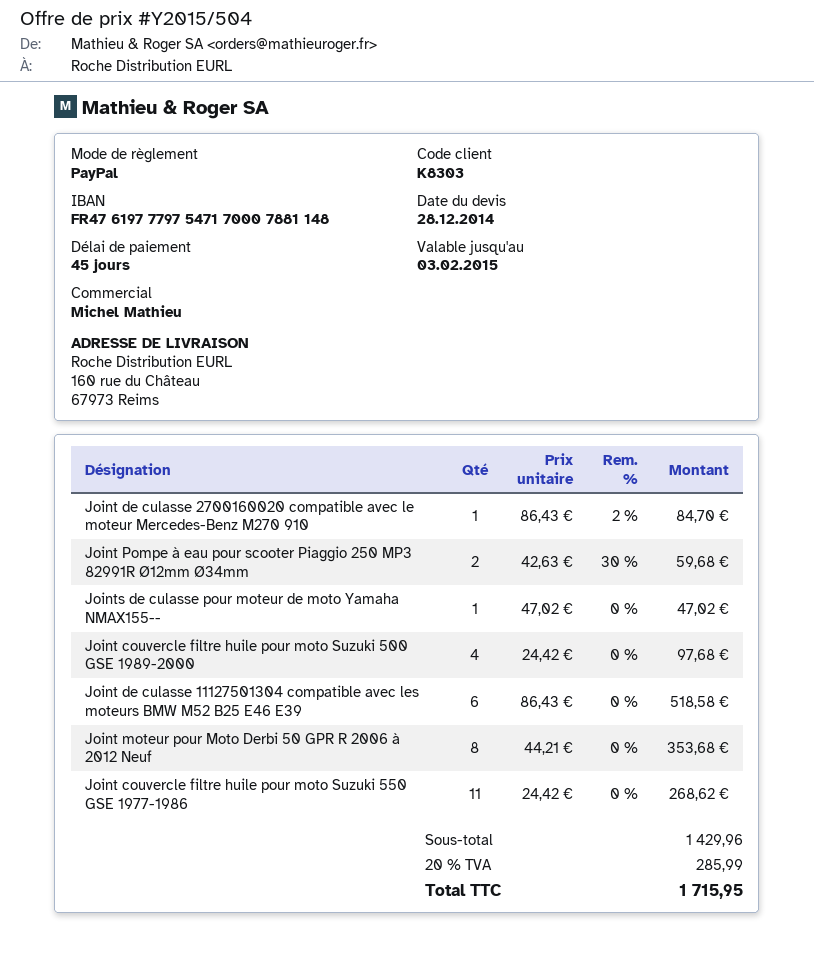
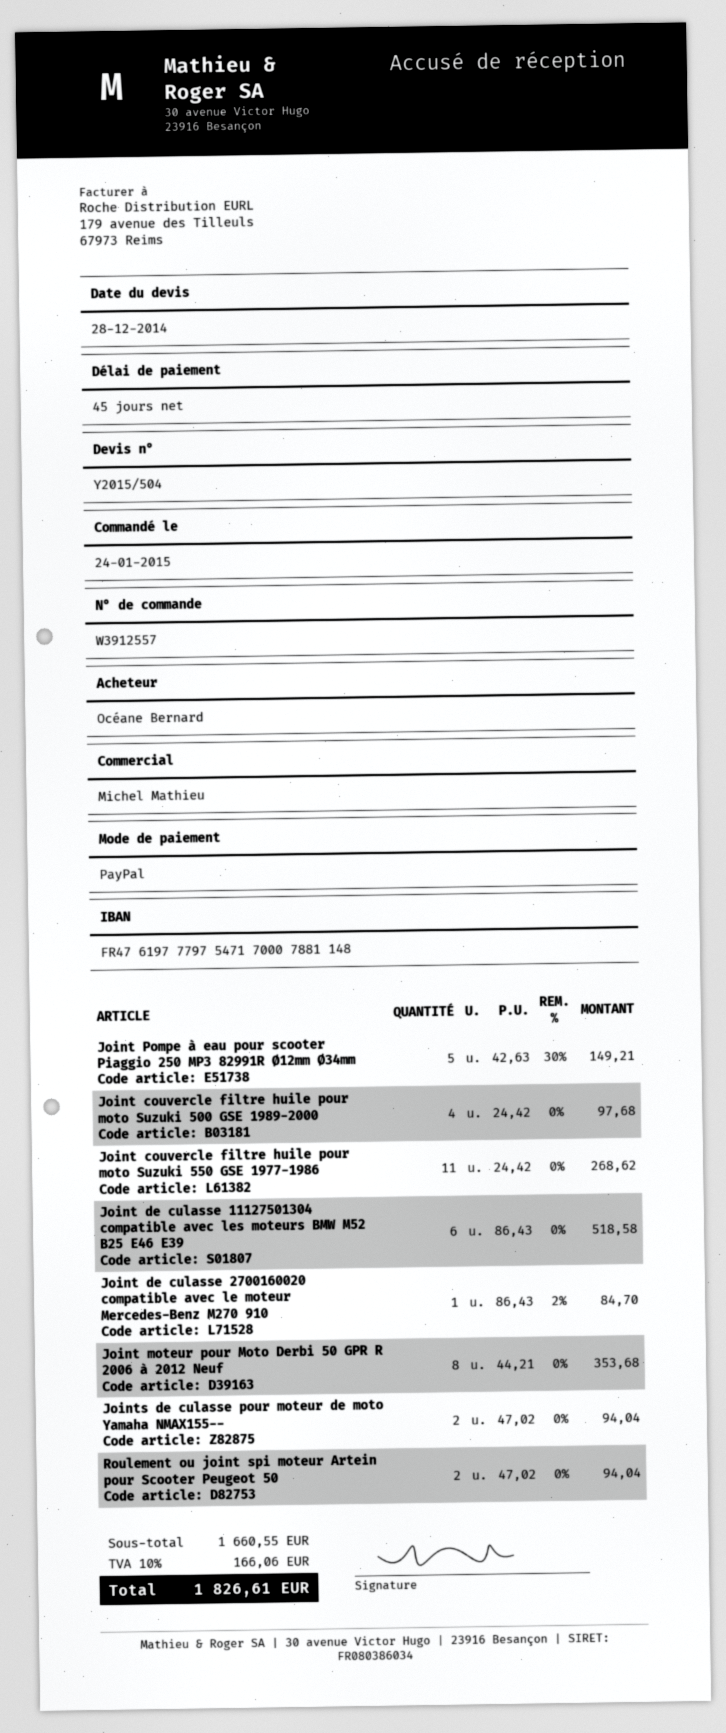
Joint Pompe à eau pour scooter Piaggio 250 MP3 82991R Ø12mm Ø34mm: 2 x 42.63 - 30% = 59.68 -> 5 x 42.63 - 30% = 149.21
Joints de culasse pour moteur de moto Yamaha NMAX155--: 1 x 47.02 = 47.02 -> 2 x 47.02 = 94.04
Roulement ou joint spi moteur Artein pour Scooter Peugeot 50: none -> 2 x 47.02 = 94.04
subtotal: 1429.96 -> 1660.55
tax: 20% = 285.99 -> 10% = 166.06
total: 1715.95 -> 1826.61

